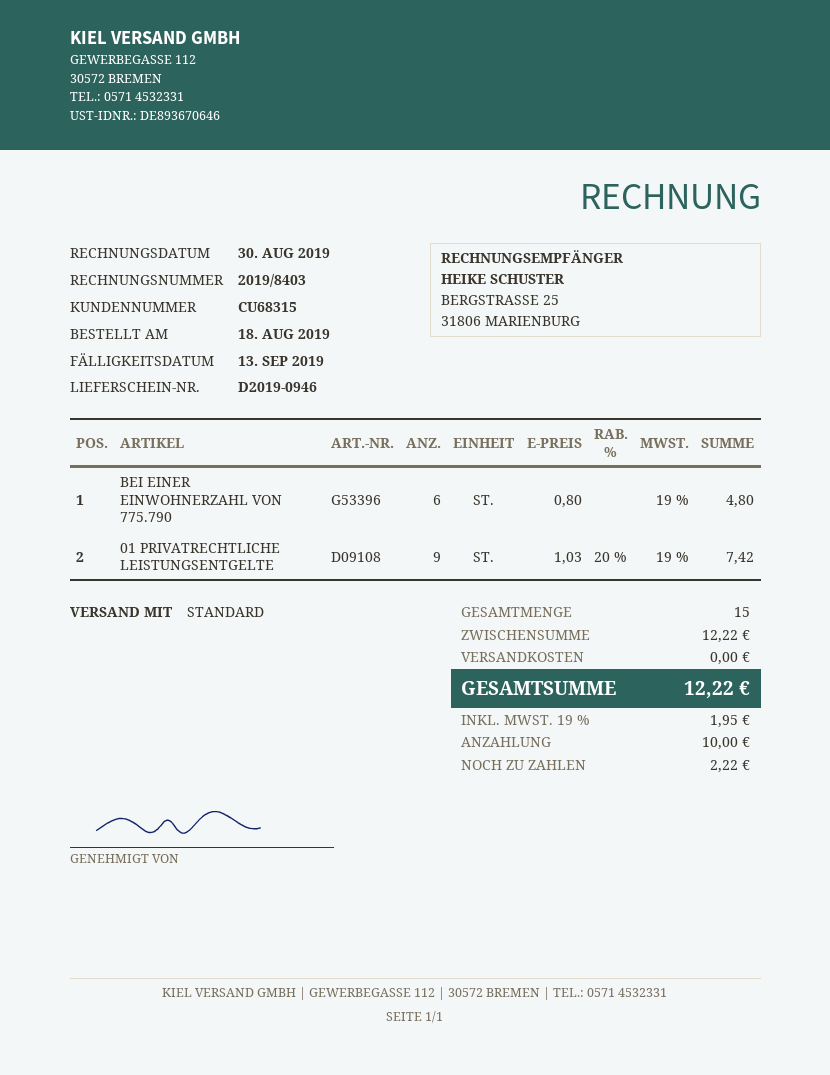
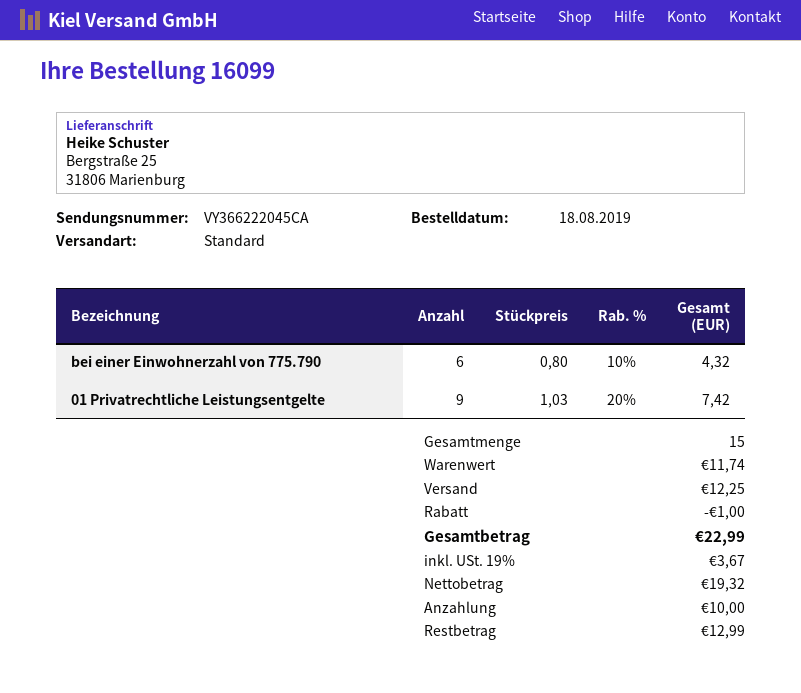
BEI EINER EINWOHNERZAHL VON 775.790: 6 x 0.80 = 4.80 -> 6 x 0.80 - 10% = 4.32
subtotal: 12.22 -> 11.74
discount: none -> 1.00
shipping: 0.00 -> 12.25
tax: 19% = 1.95 -> 19% = 3.67
total: 12.22 -> 22.99
balance: 2.22 -> 12.99

